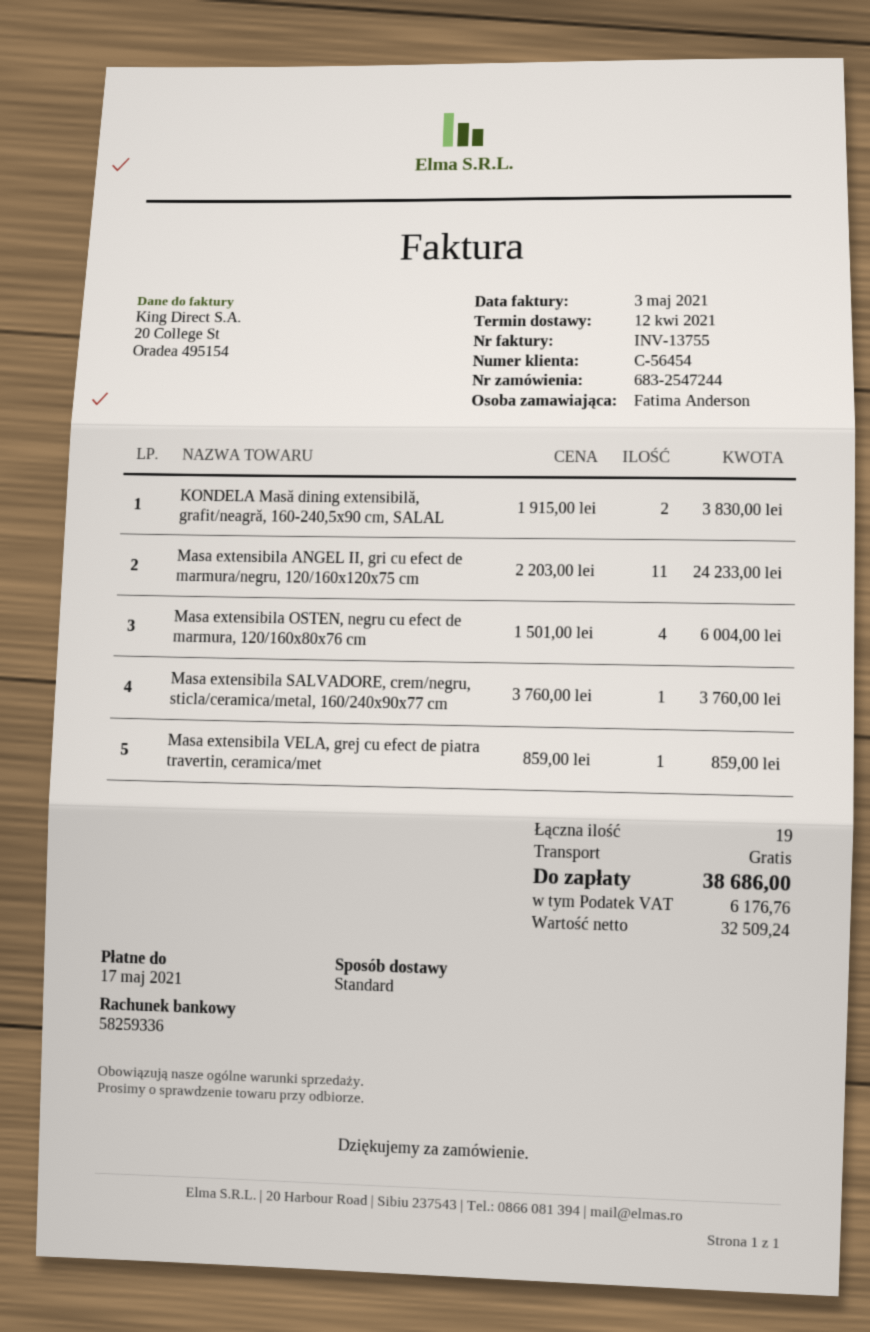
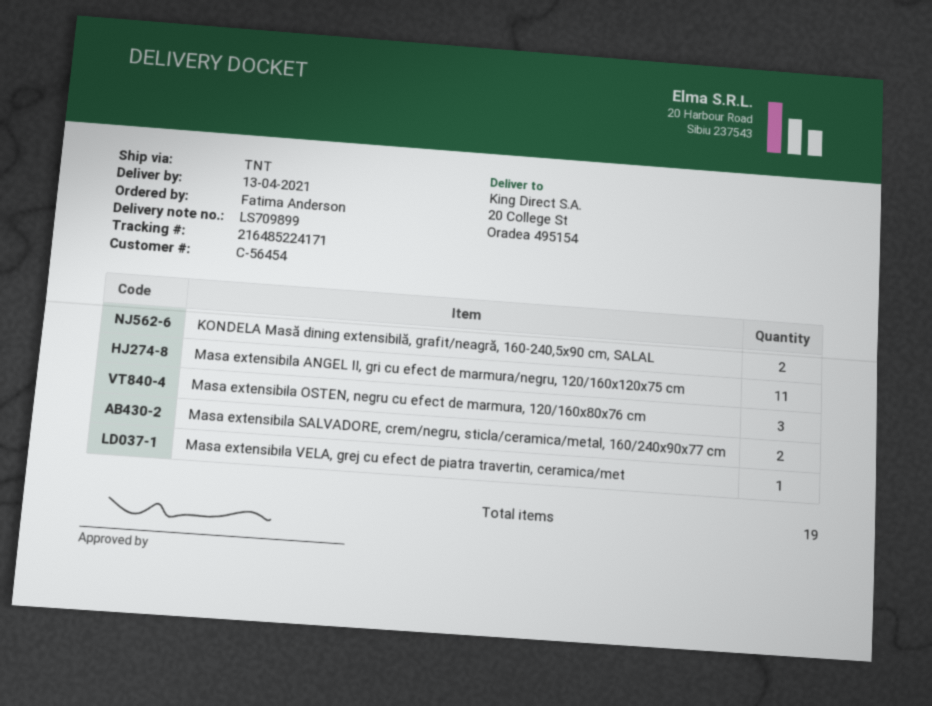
delivery date: 2021-04-12 -> 2021-04-13
shipping method: standard -> TNT
Masa extensibila OSTEN, negru cu efect de marmura, 120/160x80x76 cm: 4 -> 3
Masa extensibila SALVADORE, crem/negru, sticla/ceramica/metal, 160/240x90x77 cm: 1 -> 2

